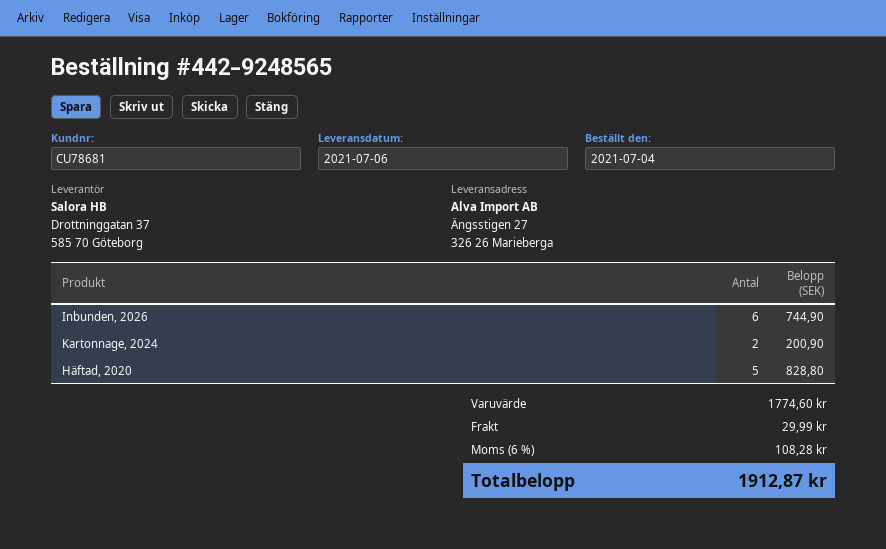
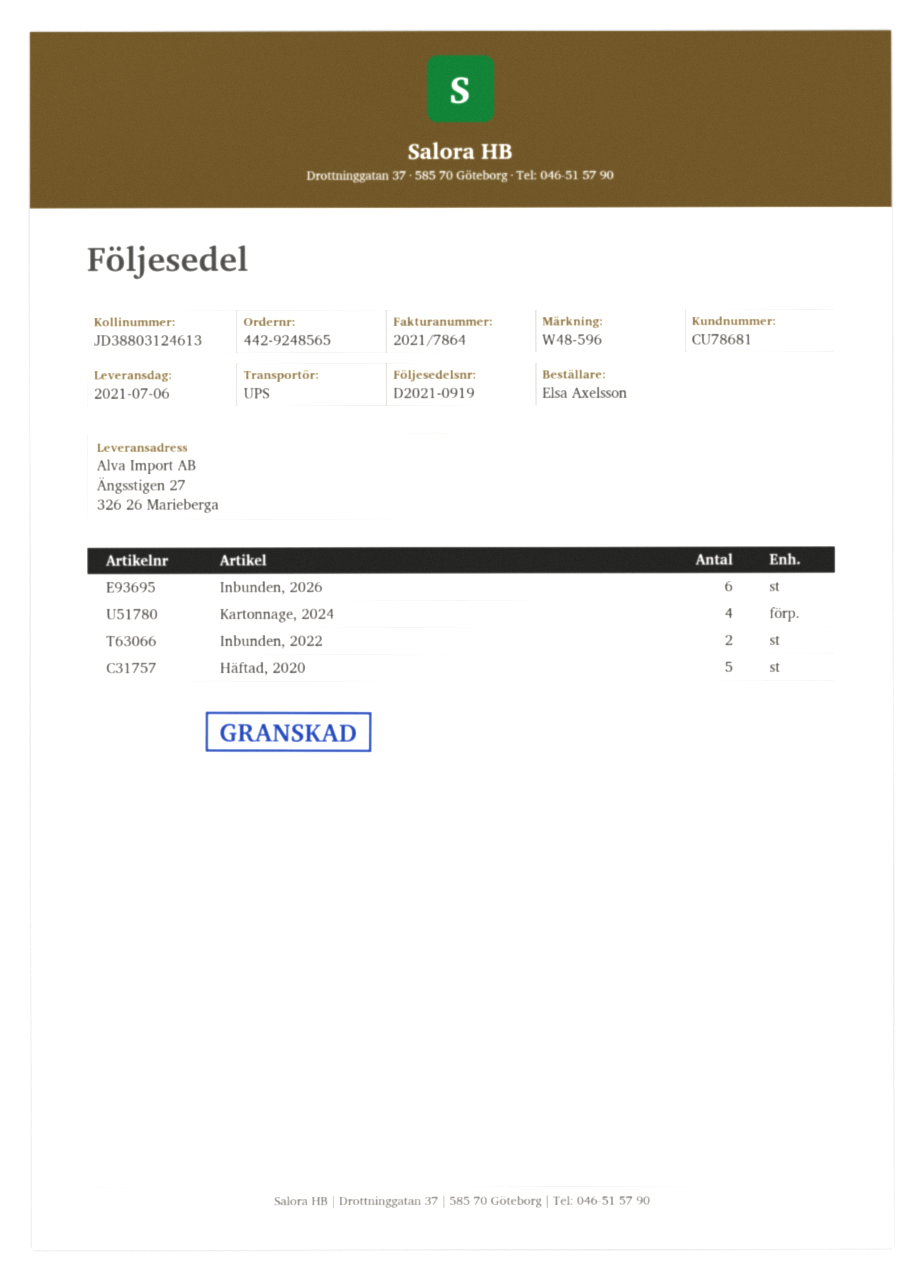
Kartonnage, 2024: 2 -> 4
Inbunden, 2022: none -> 2

